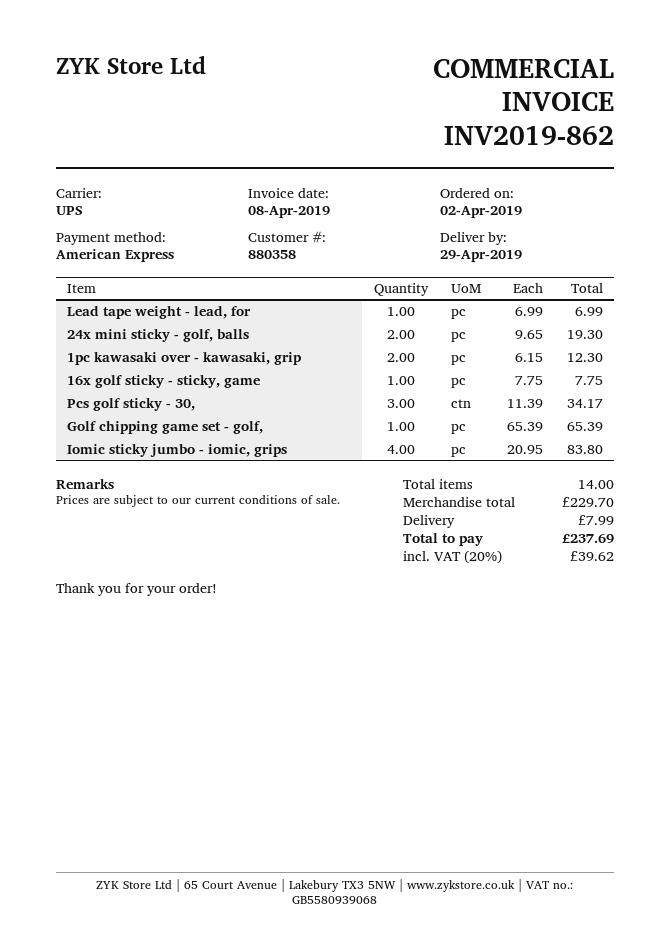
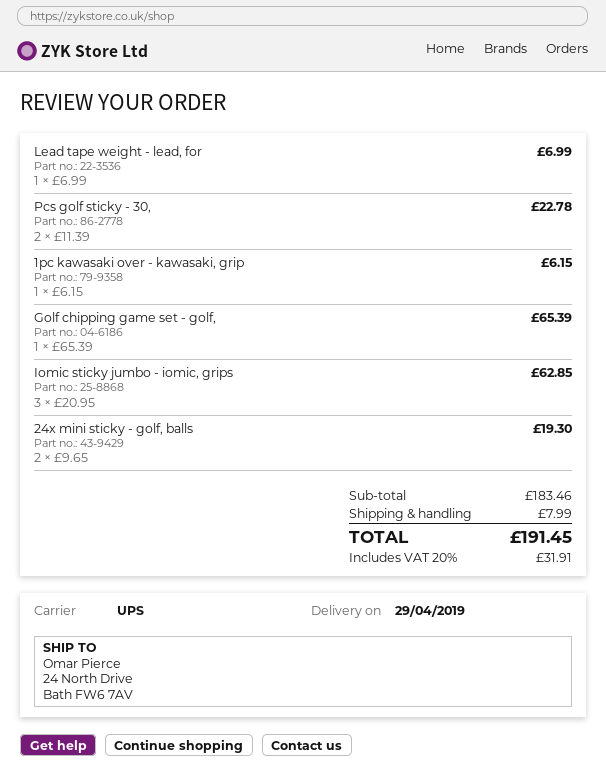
1pc kawasaki over - kawasaki, grip: 2 x 6.15 = 12.30 -> 1 x 6.15 = 6.15
16x golf sticky - sticky, game: 1 x 7.75 = 7.75 -> none
Pcs golf sticky - 30,: 3 x 11.39 = 34.17 -> 2 x 11.39 = 22.78
Iomic sticky jumbo - iomic, grips: 4 x 20.95 = 83.80 -> 3 x 20.95 = 62.85
subtotal: 229.70 -> 183.46
tax: 20% = 39.62 -> 20% = 31.91
total: 237.69 -> 191.45

